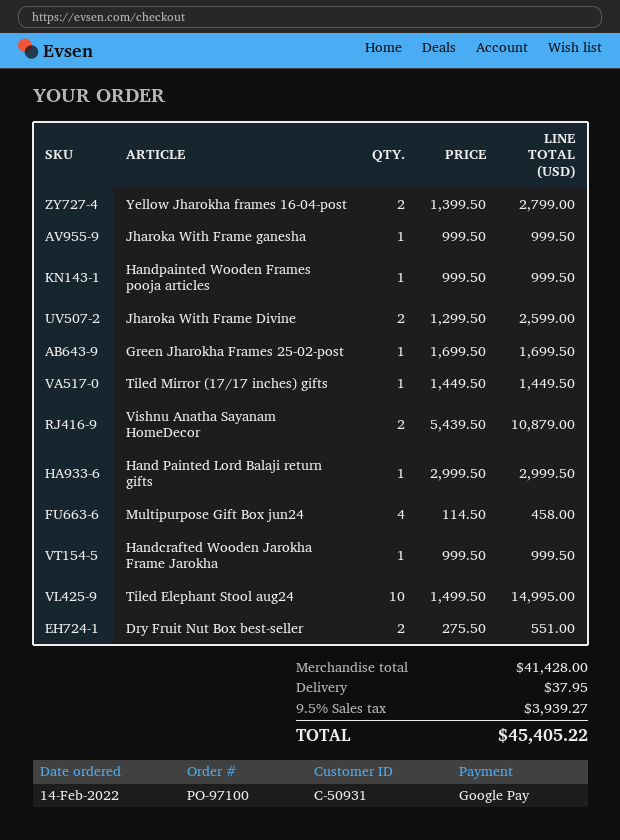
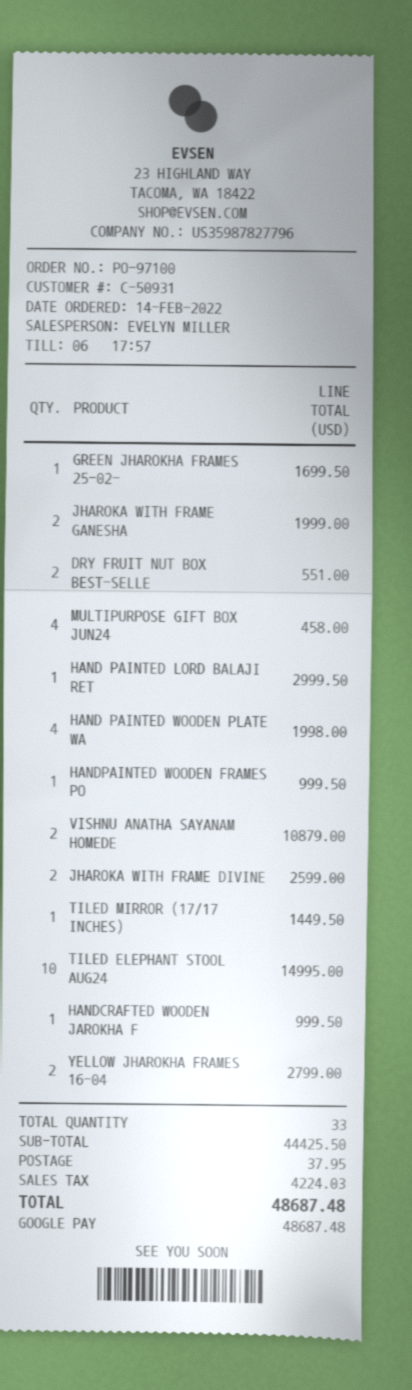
Jharoka With Frame ganesha: 1 for 999.50 -> 2 for 1999.00
HAND PAINTED WOODEN PLATE WA: none -> 4 for 1998.00
subtotal: 41428.00 -> 44425.50
tax: 3939.27 -> 4224.03
total: 45405.22 -> 48687.48

